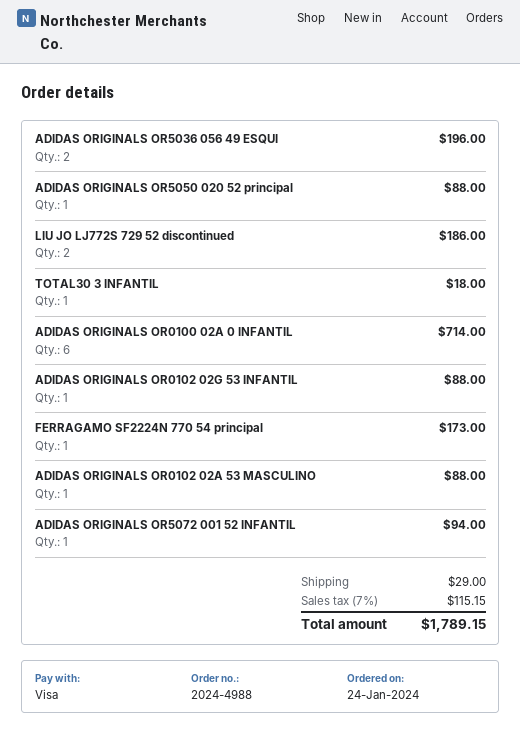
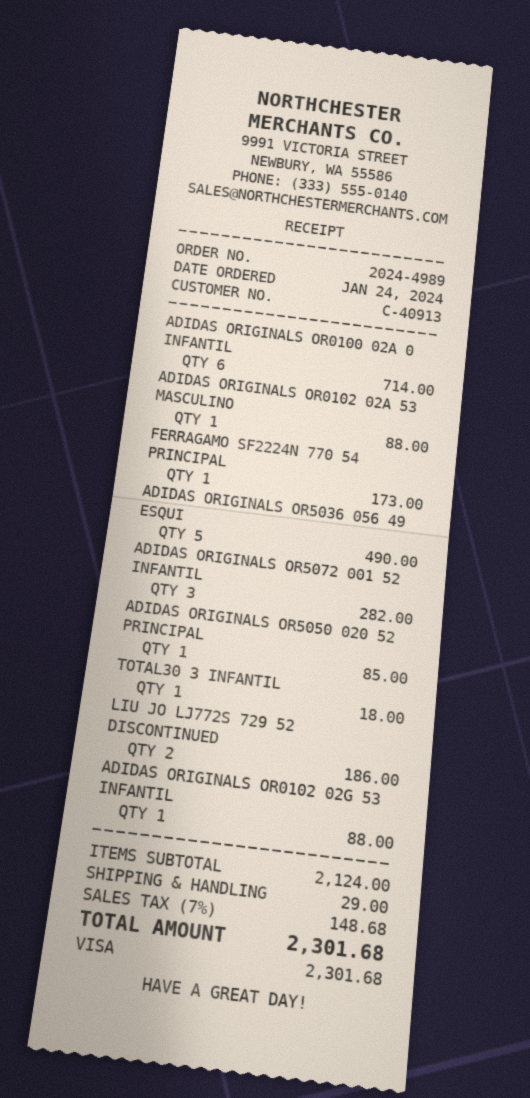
order number: 2024-4988 -> 2024-4989
ADIDAS ORIGINALS OR5036 056 49 ESQUI: 2 for 196.00 -> 5 for 490.00
ADIDAS ORIGINALS OR5050 020 52 principal: 1 for 88.00 -> 1 for 85.00
ADIDAS ORIGINALS OR5072 001 52 INFANTIL: 1 for 94.00 -> 3 for 282.00
tax: 7% = 115.15 -> 7% = 148.68
total: 1789.15 -> 2301.68

